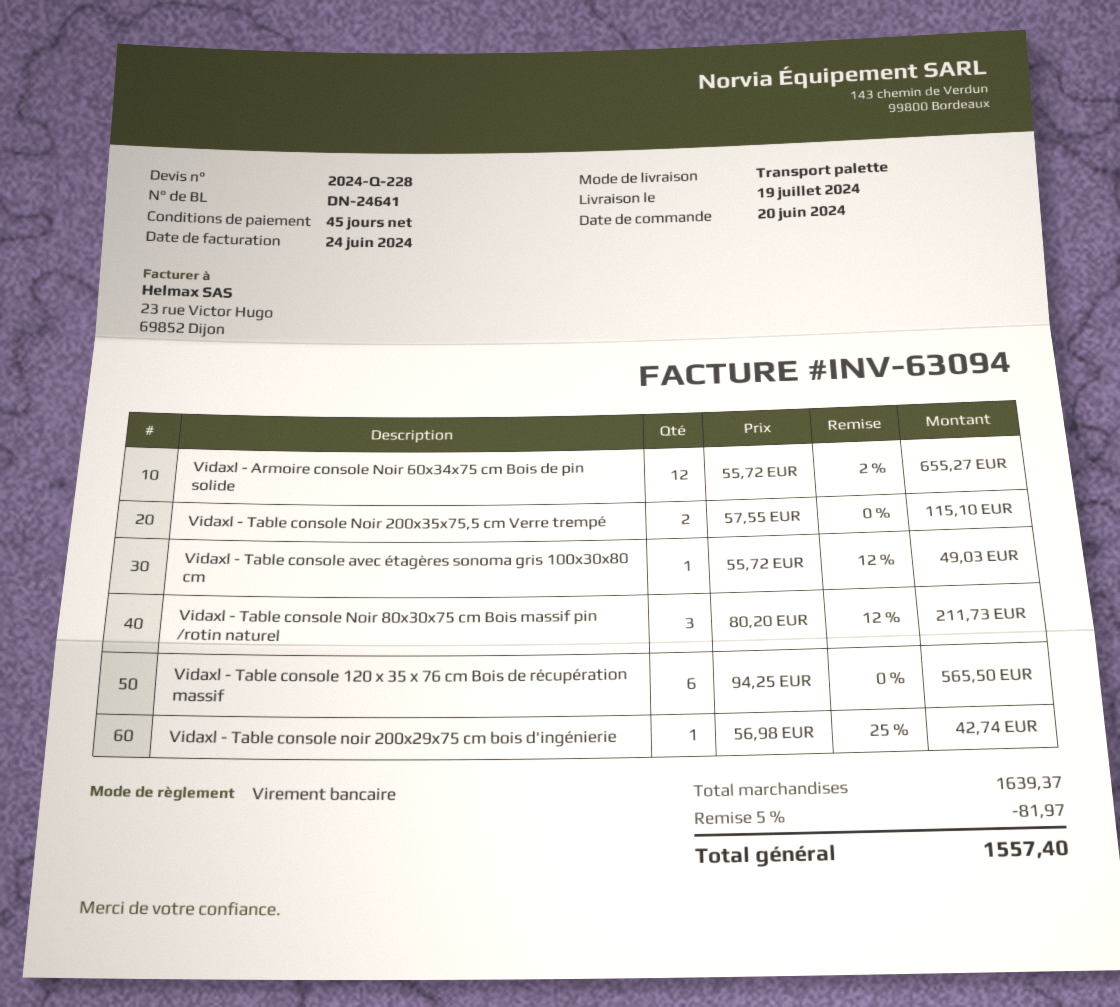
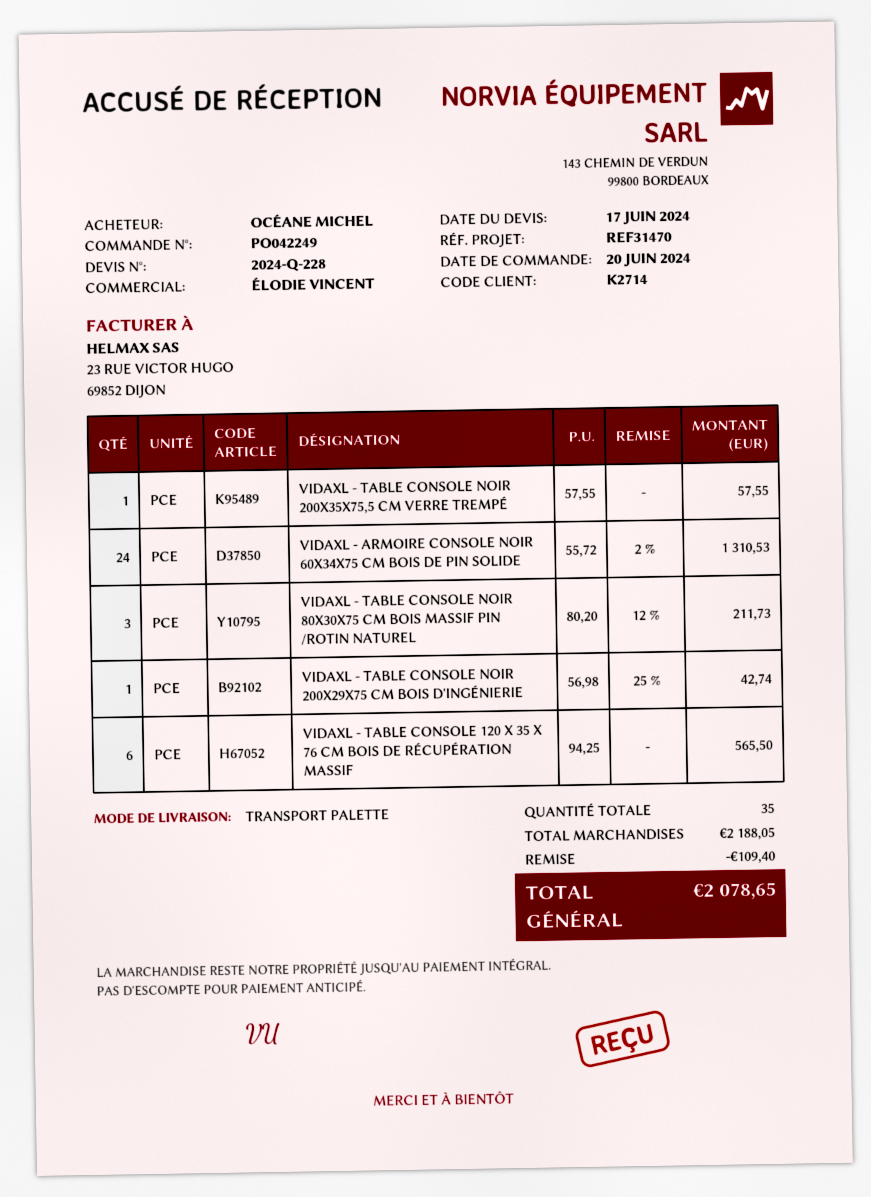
Vidaxl - Armoire console Noir 60x34x75 cm Bois de pin solide: 12 x 55.72 - 2% = 655.27 -> 24 x 55.72 - 2% = 1310.53
Vidaxl - Table console Noir 200x35x75,5 cm Verre trempé: 2 x 57.55 = 115.10 -> 1 x 57.55 = 57.55
Vidaxl - Table console avec étagères sonoma gris 100x30x80 cm: 1 x 55.72 - 12% = 49.03 -> none
subtotal: 1639.37 -> 2188.05
discount: 81.97 -> 109.40
total: 1557.40 -> 2078.65

